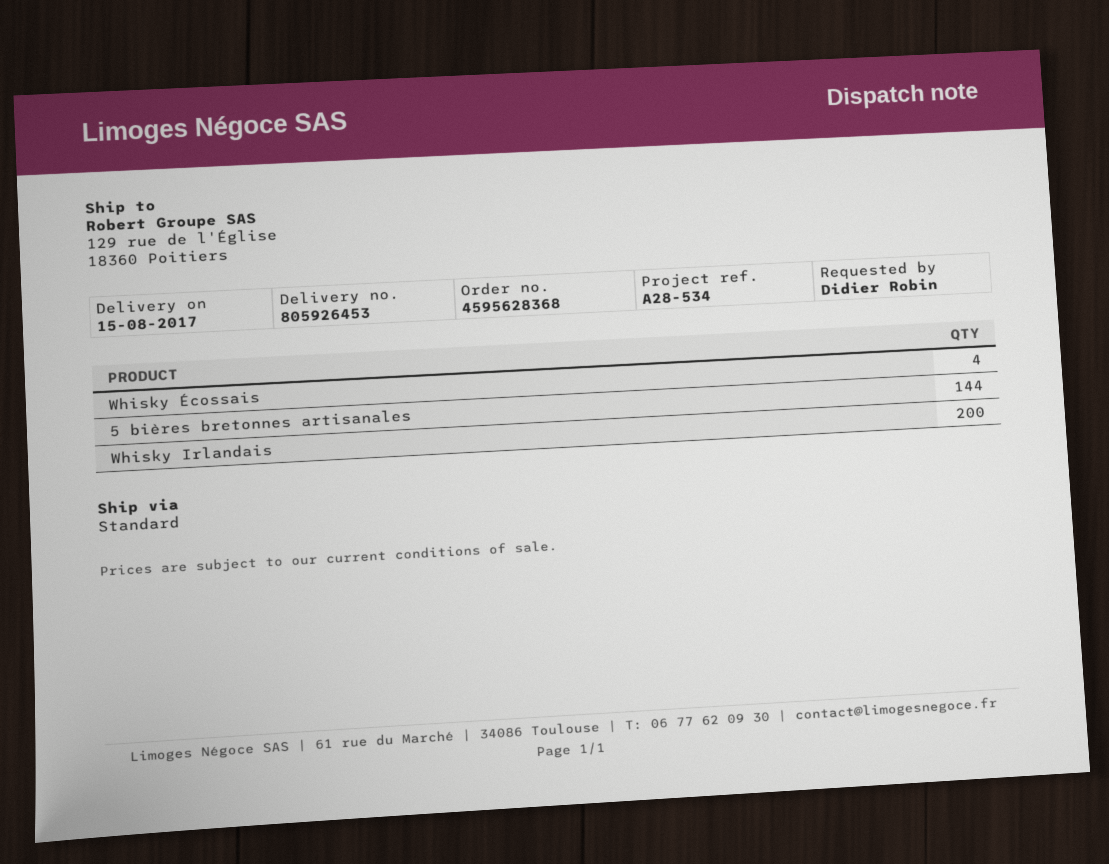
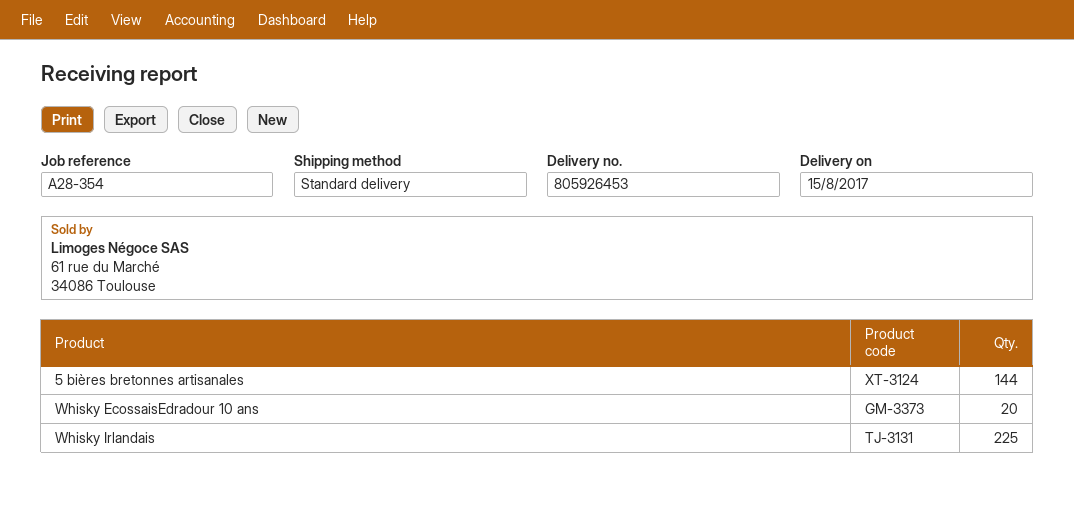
reference: A28-534 -> A28-354
Whisky Écossais: 4 -> none
Whisky Irlandais: 200 -> 225
Whisky EcossaisEdradour 10 ans: none -> 20

